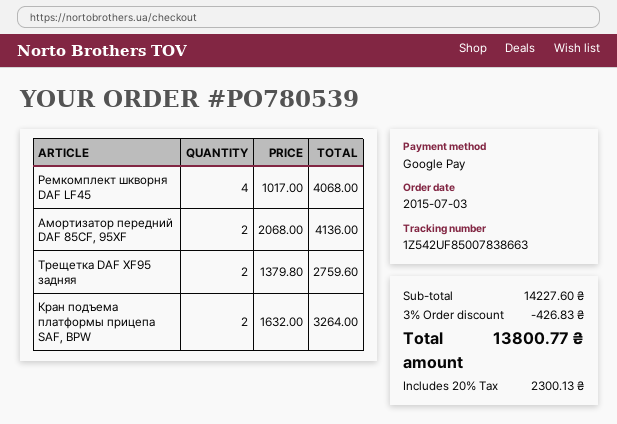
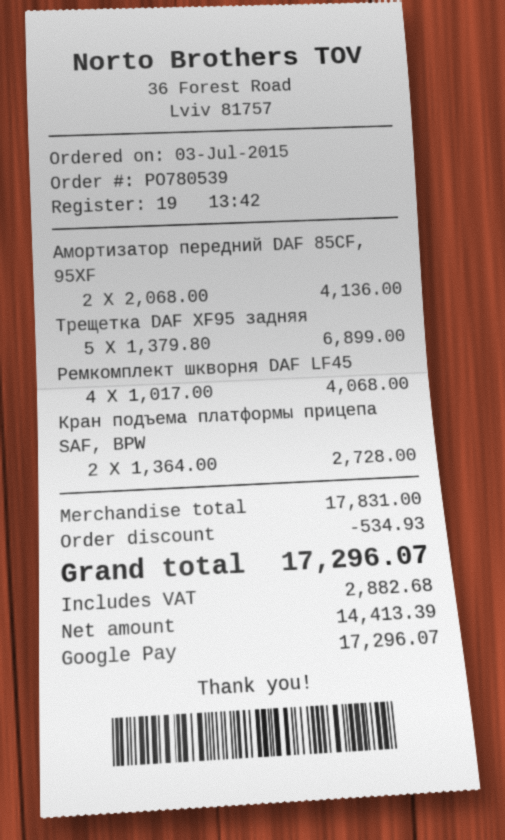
Трещетка DAF XF95 задняя: 2 x 1379.80 = 2759.60 -> 5 x 1379.80 = 6899.00
Кран подъема платформы прицепа SAF, BPW: 2 x 1632.00 = 3264.00 -> 2 x 1364.00 = 2728.00
subtotal: 14227.60 -> 17831.00
discount: 426.83 -> 534.93
tax: 2300.13 -> 2882.68
total: 13800.77 -> 17296.07

